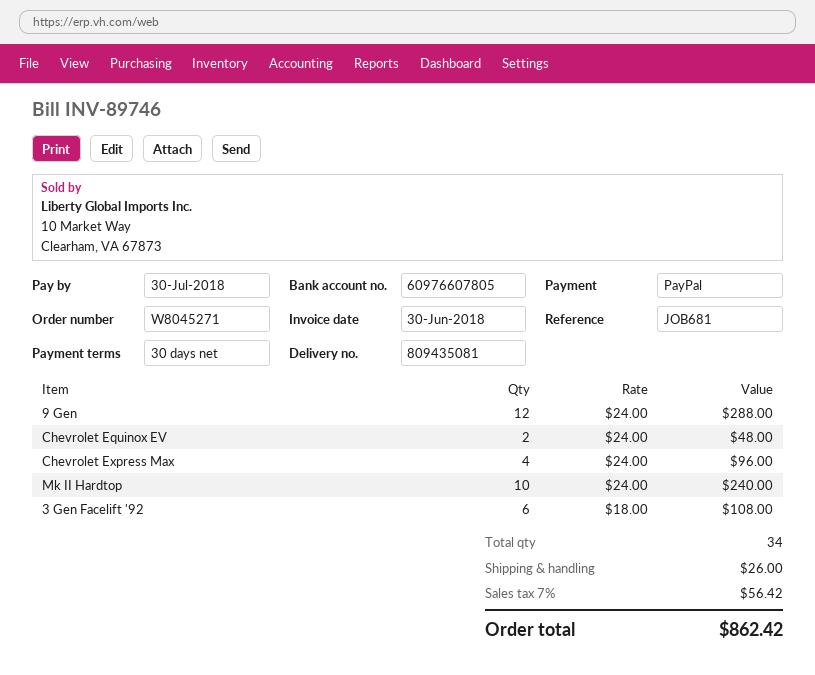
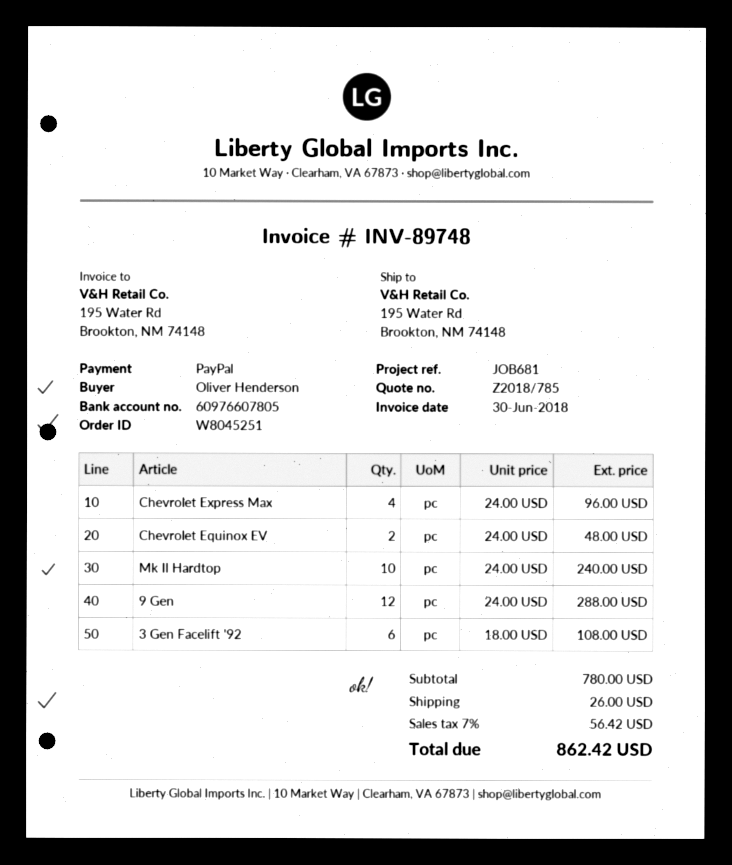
order number: W8045271 -> W8045251
invoice number: INV-89746 -> INV-89748

